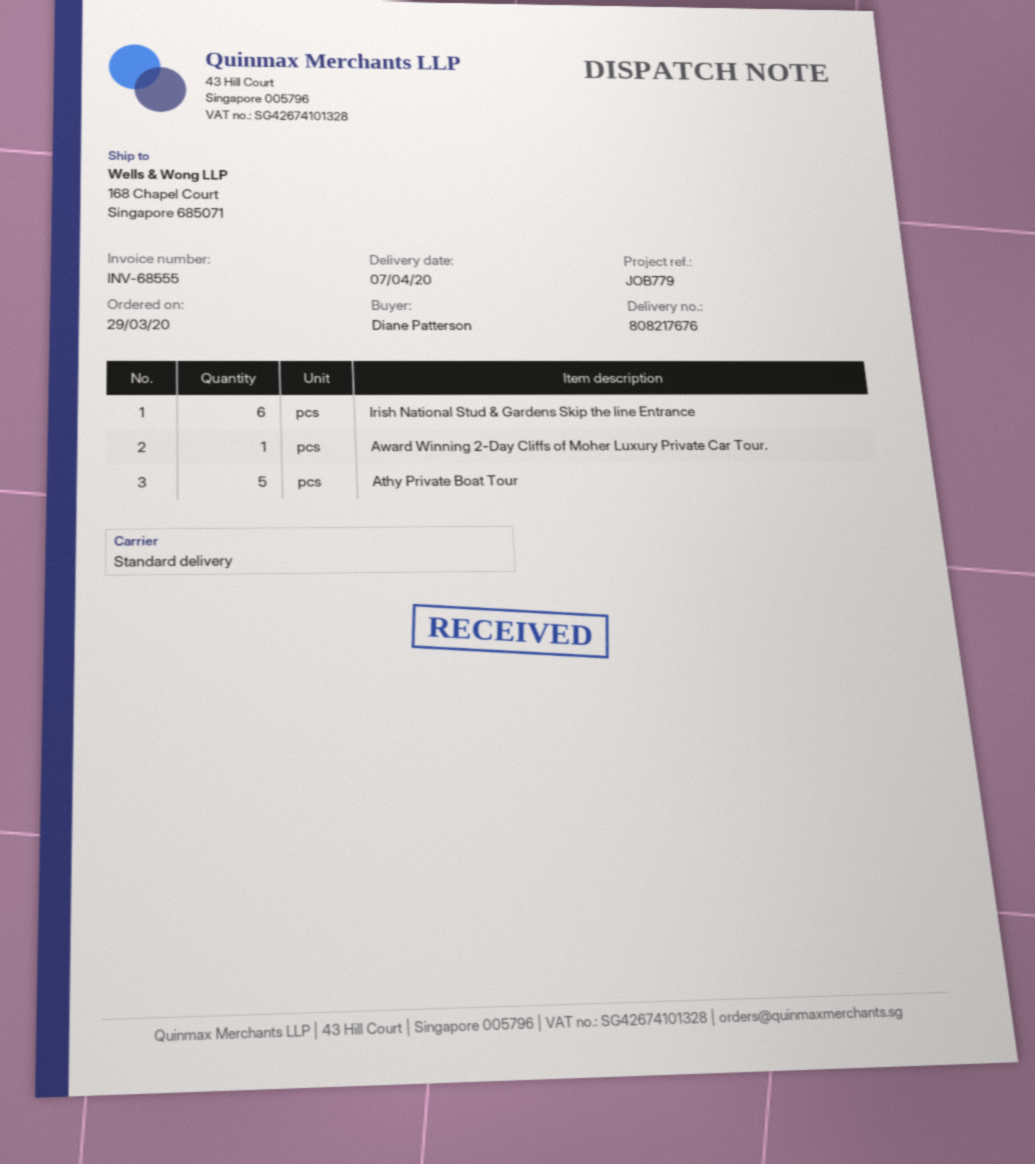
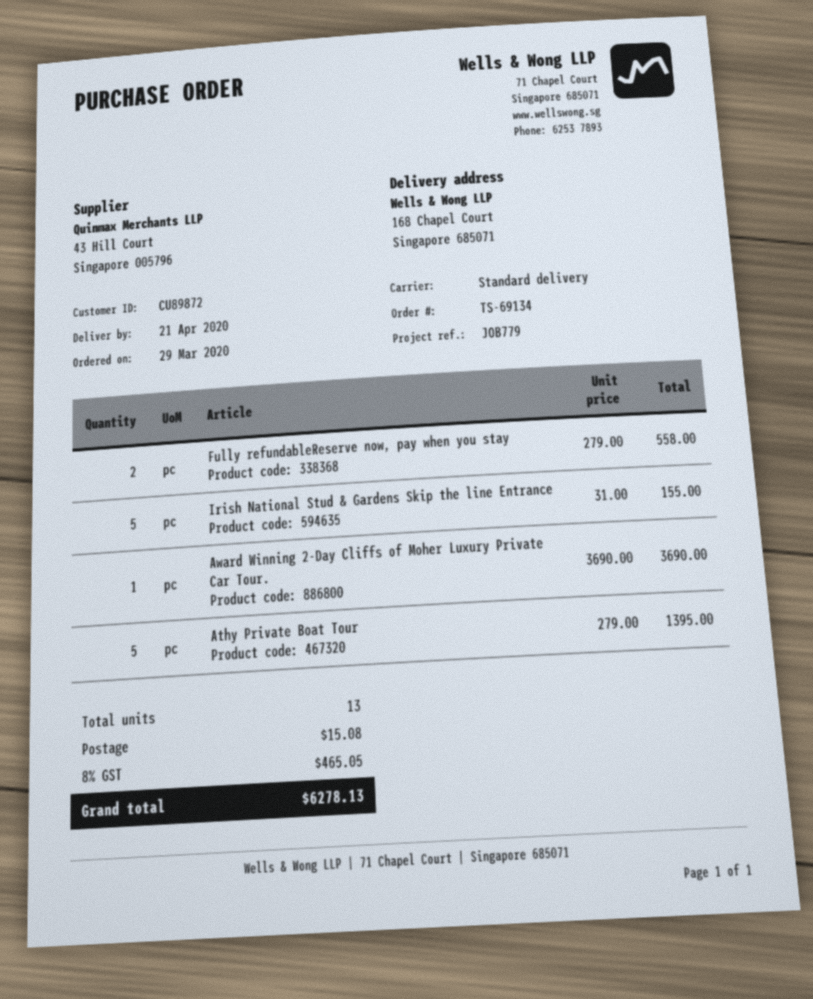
delivery date: 2020-04-07 -> 2020-04-21
Irish National Stud & Gardens Skip the line Entrance: 6 -> 5
Fully refundableReserve now, pay when you stay: none -> 2

